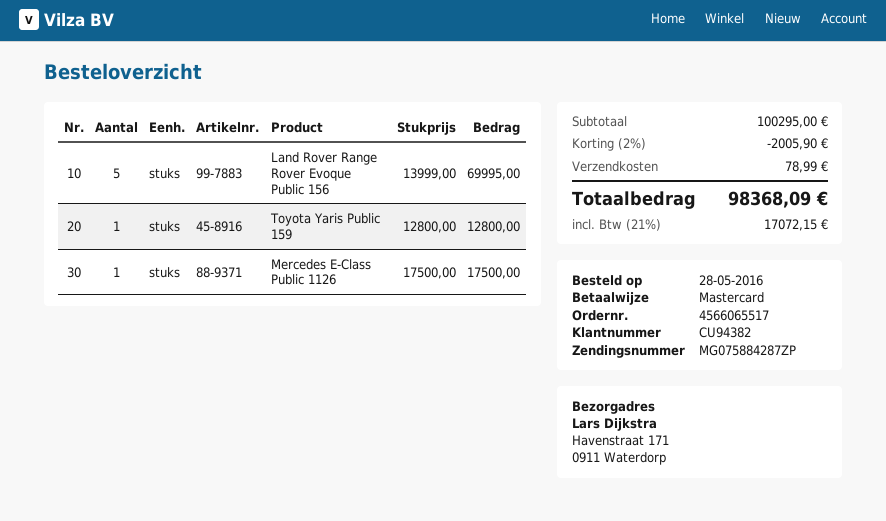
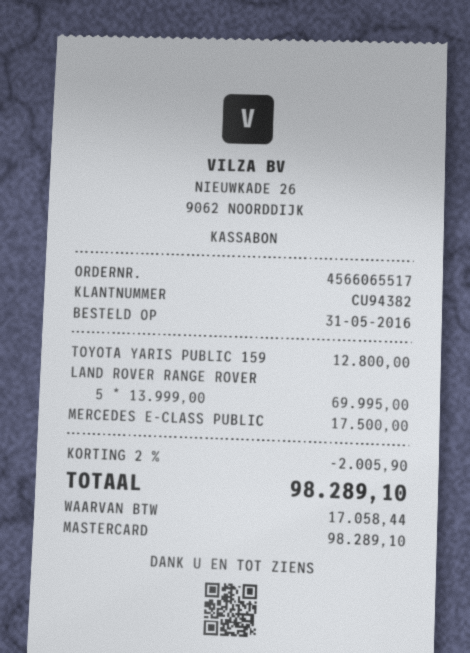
order date: 2016-05-28 -> 2016-05-31
shipping: 78.99 -> none
tax: 17072.15 -> 17058.44
total: 98368.09 -> 98289.10

